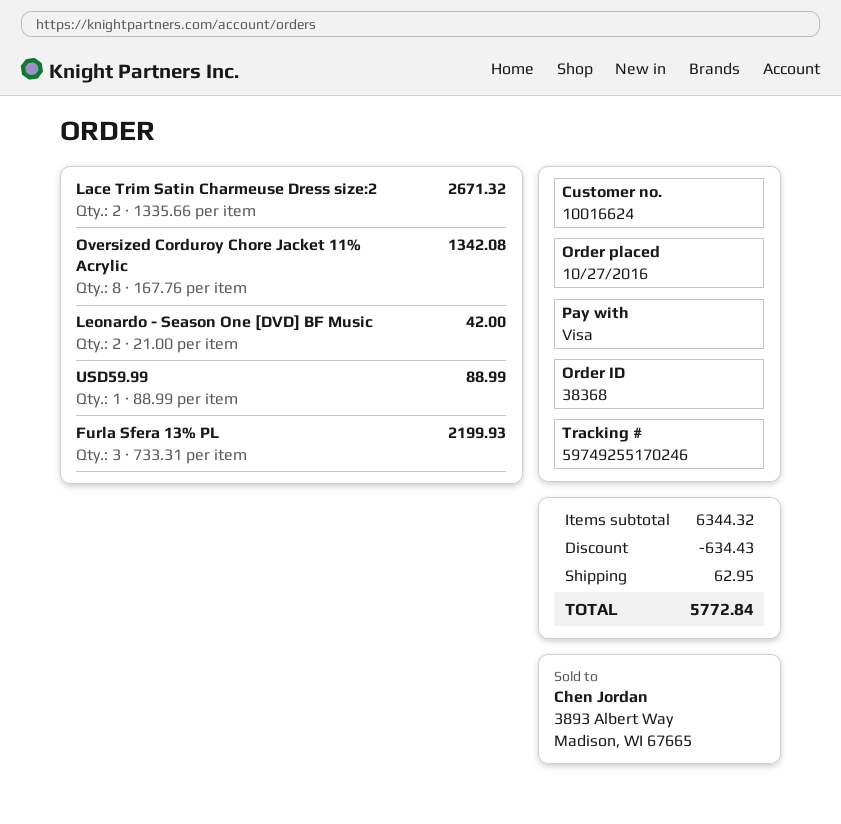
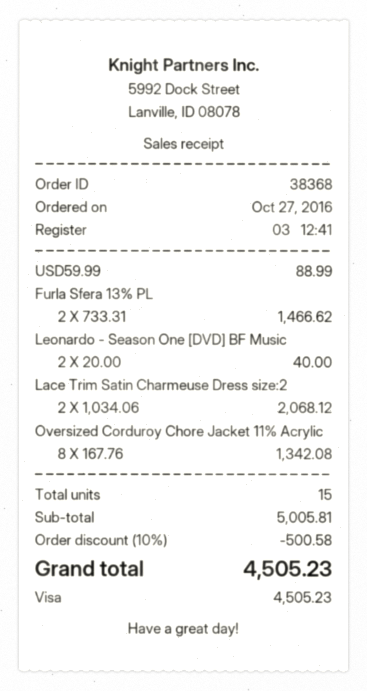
Lace Trim Satin Charmeuse Dress size:2: 2 x 1335.66 = 2671.32 -> 2 x 1034.06 = 2068.12
Leonardo - Season One [DVD] BF Music: 2 x 21.00 = 42.00 -> 2 x 20.00 = 40.00
Furla Sfera 13% PL: 3 x 733.31 = 2199.93 -> 2 x 733.31 = 1466.62
subtotal: 6344.32 -> 5005.81
discount: 634.43 -> 500.58
shipping: 62.95 -> none
total: 5772.84 -> 4505.23

